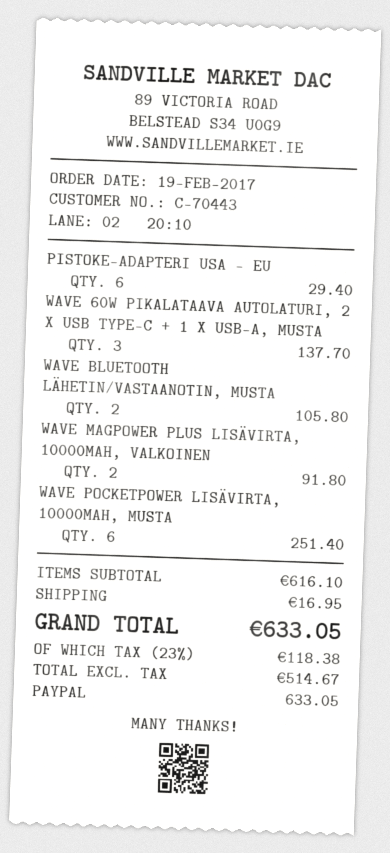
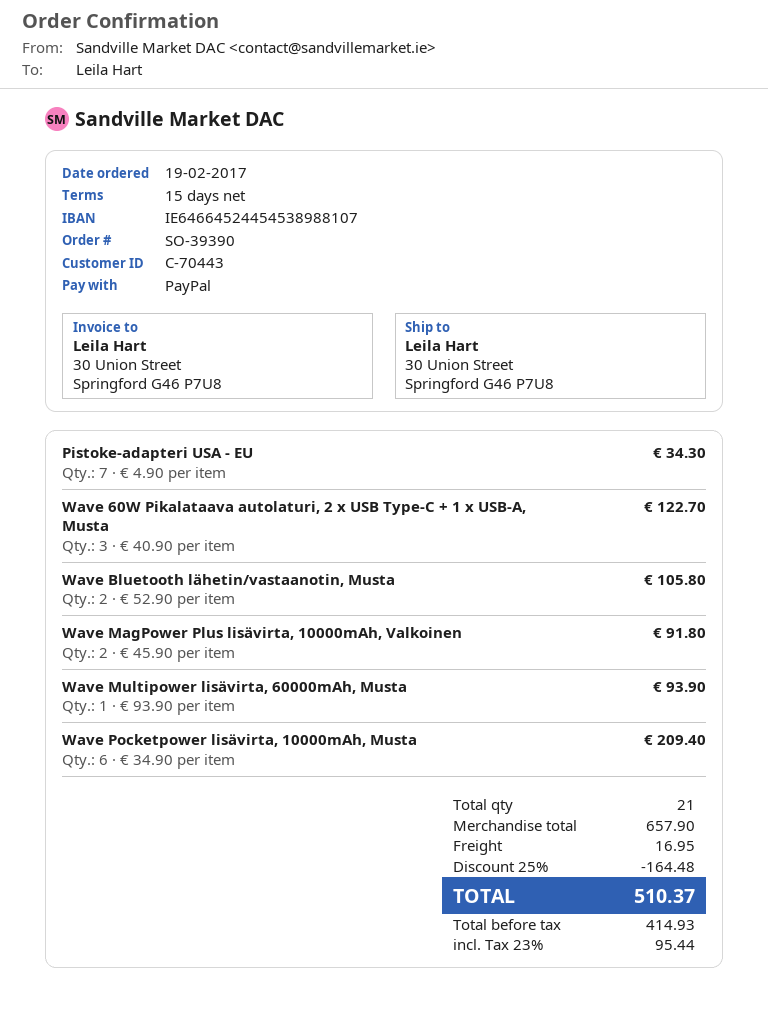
PISTOKE-ADAPTERI USA - EU: 6 for 29.40 -> 7 for 34.30
WAVE 60W PIKALATAAVA AUTOLATURI, 2 X USB TYPE-C + 1 X USB-A, MUSTA: 3 for 137.70 -> 3 for 122.70
WAVE POCKETPOWER LISÄVIRTA, 10000MAH, MUSTA: 6 for 251.40 -> 6 for 209.40
Wave Multipower lisävirta, 60000mAh, Musta: none -> 1 for 93.90
subtotal: 616.10 -> 657.90
discount: none -> 25% = 164.48
net: 514.67 -> 414.93
tax: 23% = 118.38 -> 23% = 95.44
total: 633.05 -> 510.37

